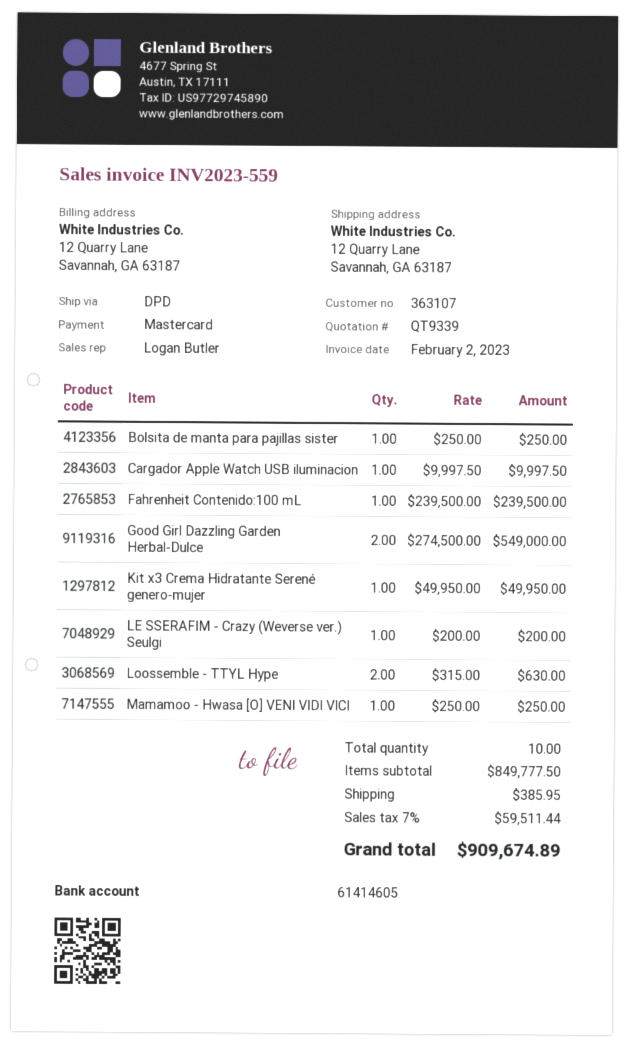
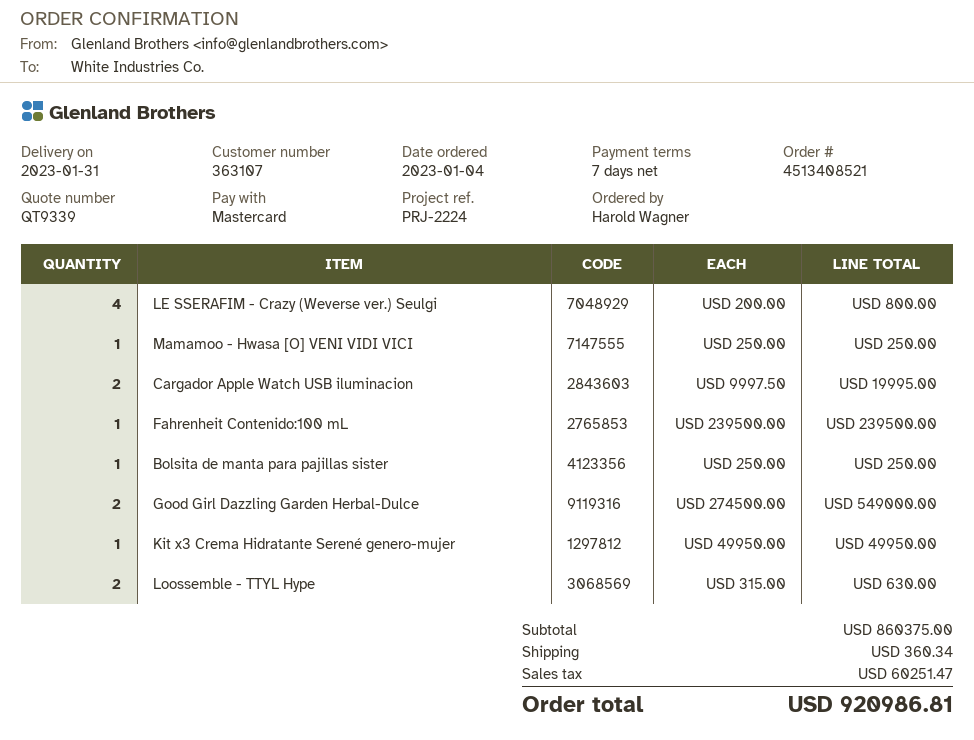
Cargador Apple Watch USB iluminacion: 1 x 9997.50 = 9997.50 -> 2 x 9997.50 = 19995.00
LE SSERAFIM - Crazy (Weverse ver.) Seulgi: 1 x 200.00 = 200.00 -> 4 x 200.00 = 800.00
subtotal: 849777.50 -> 860375.00
shipping: 385.95 -> 360.34
tax: 59511.44 -> 60251.47
total: 909674.89 -> 920986.81

